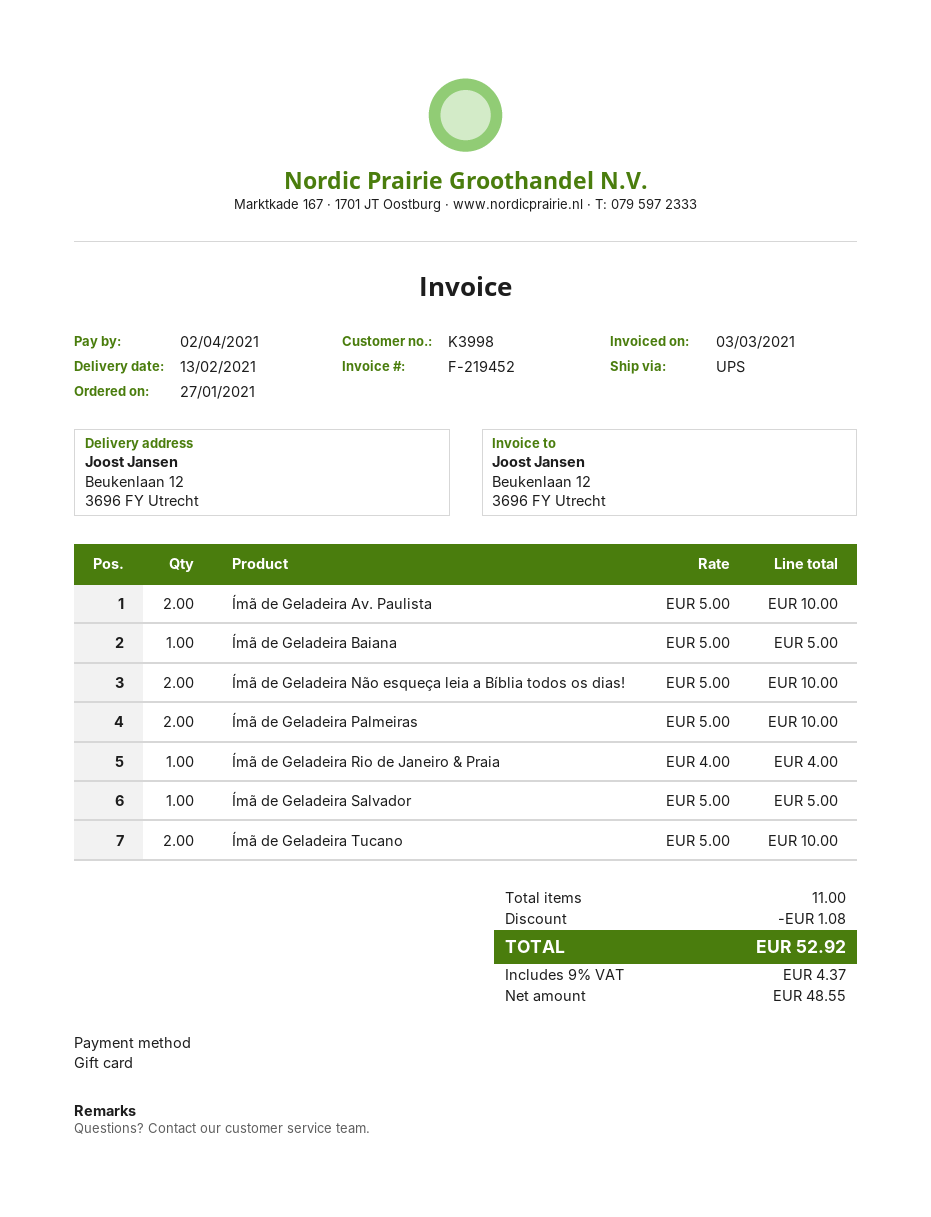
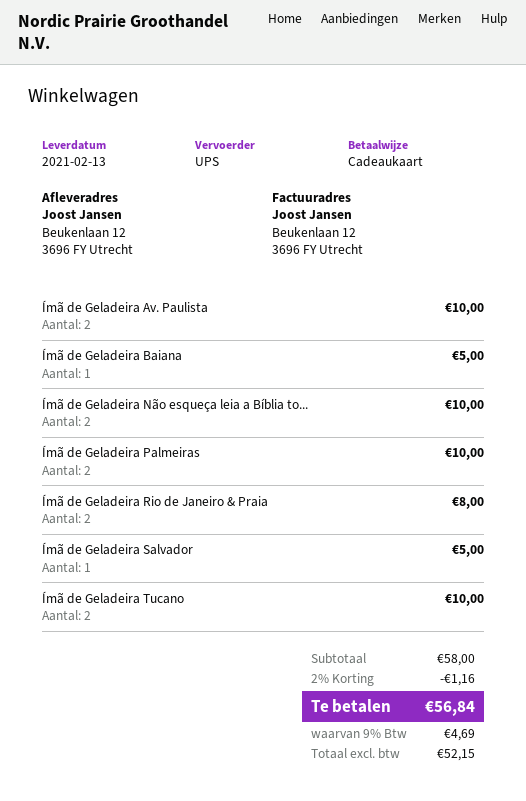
Ímã de Geladeira Rio de Janeiro & Praia: 1 for 4.00 -> 2 for 8.00
discount: 1.08 -> 1.16
net: 48.55 -> 52.15
tax: 9% = 4.37 -> 9% = 4.69
total: 52.92 -> 56.84

